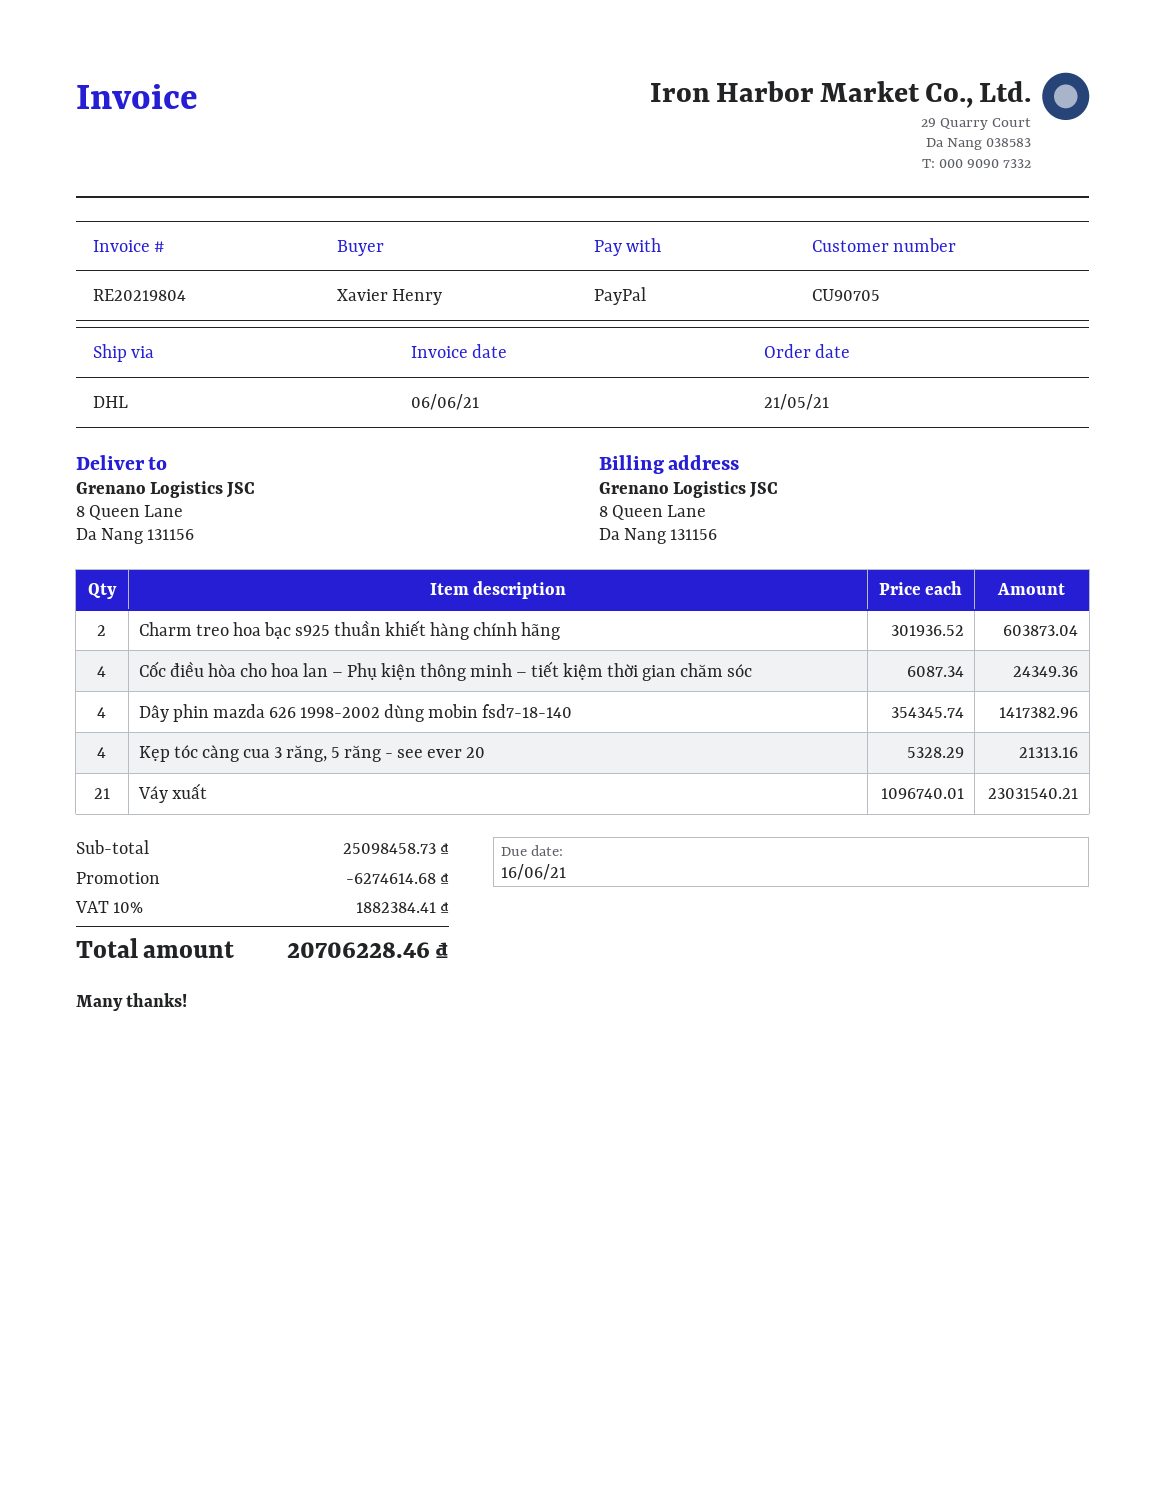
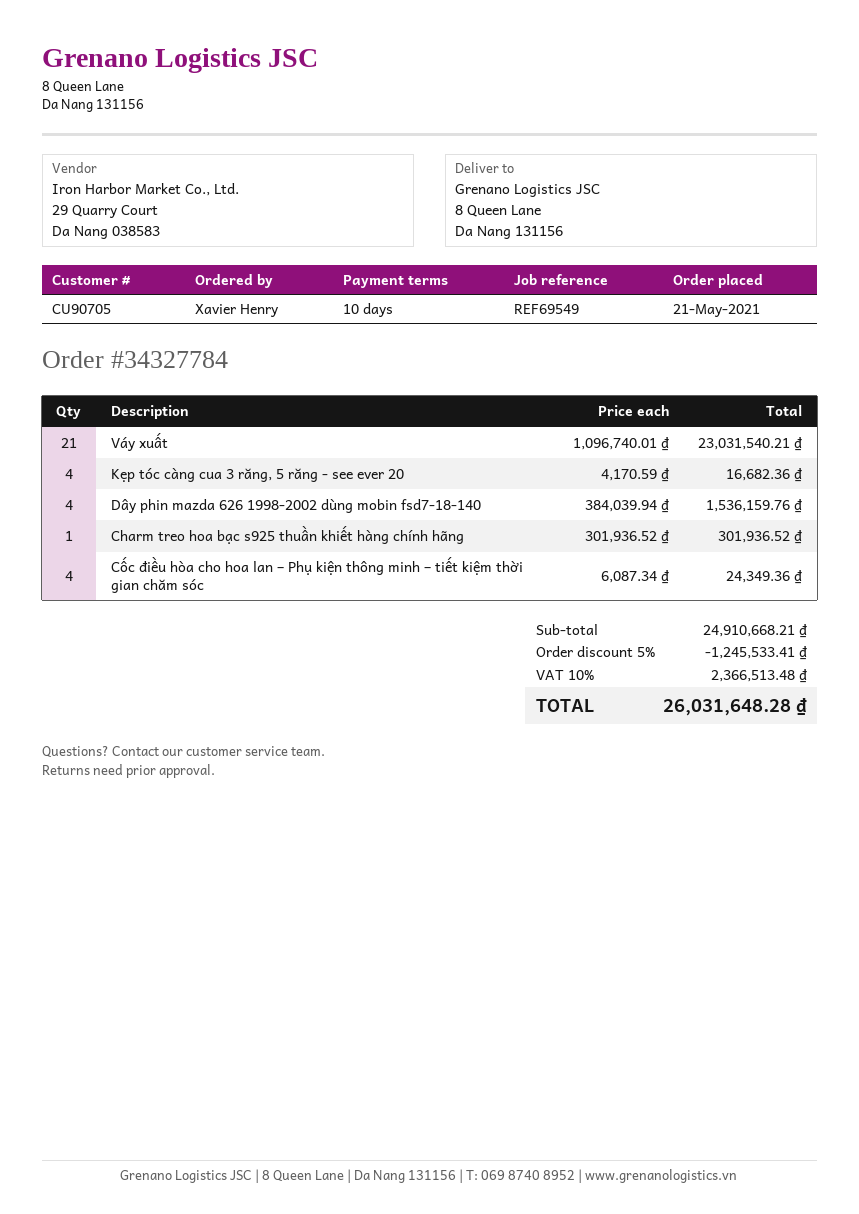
Charm treo hoa bạc s925 thuần khiết hàng chính hãng: 2 x 301936.52 = 603873.04 -> 1 x 301936.52 = 301936.52
Dây phin mazda 626 1998-2002 dùng mobin fsd7-18-140: 4 x 354345.74 = 1417382.96 -> 4 x 384039.94 = 1536159.76
Kẹp tóc càng cua 3 răng, 5 răng - see ever 20: 4 x 5328.29 = 21313.16 -> 4 x 4170.59 = 16682.36
subtotal: 25098458.73 -> 24910668.21
discount: 6274614.68 -> 1245533.41
tax: 10% = 1882384.41 -> 10% = 2366513.48
total: 20706228.46 -> 26031648.28

